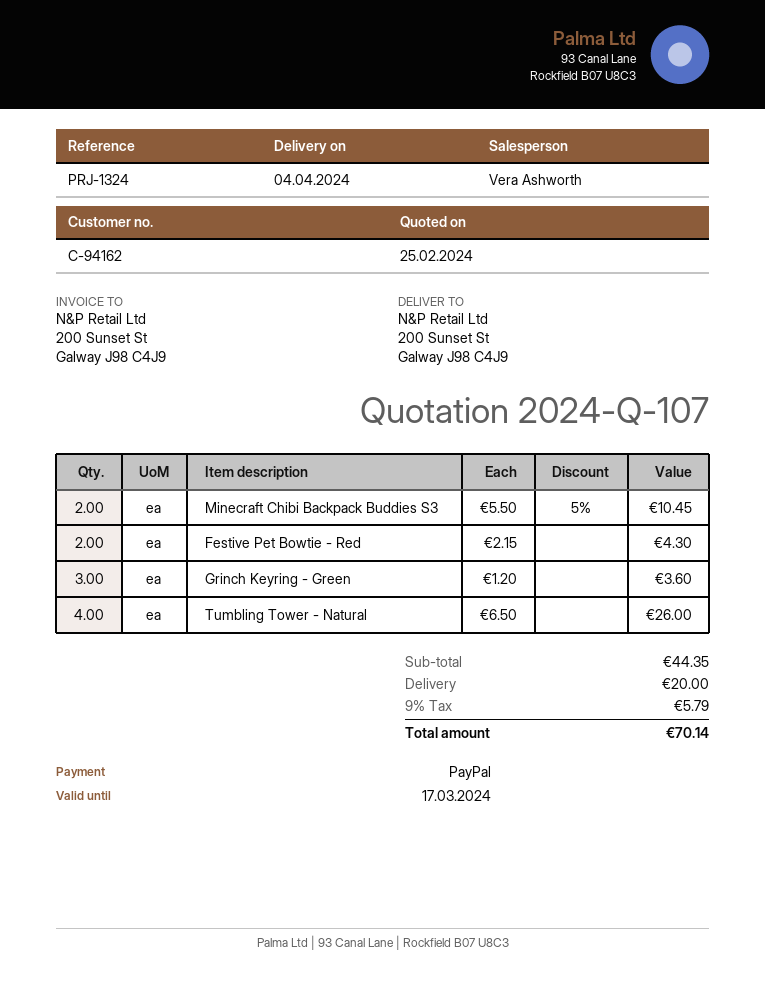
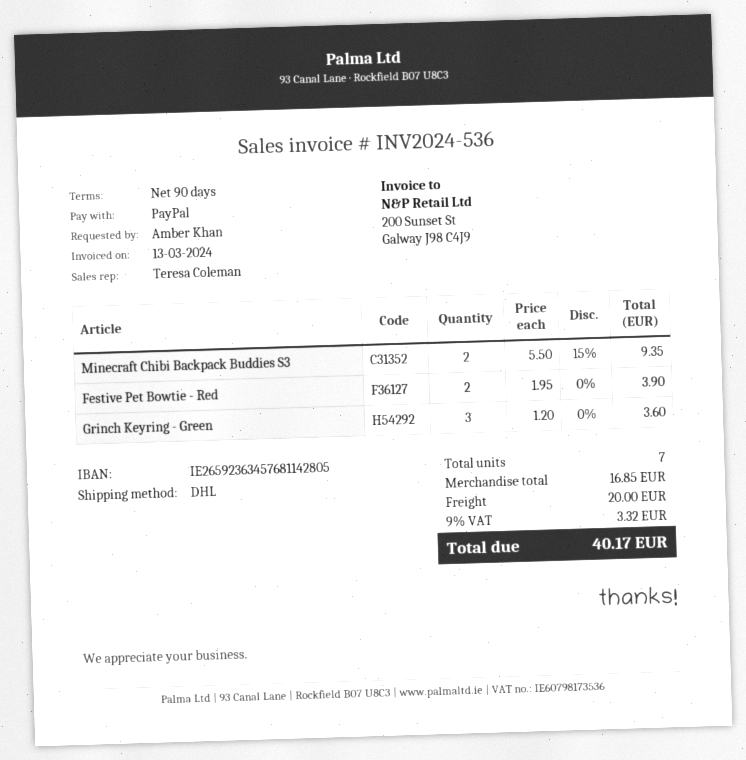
sales rep: Vera Ashworth -> Teresa Coleman
Minecraft Chibi Backpack Buddies S3: 2 x 5.50 - 5% = 10.45 -> 2 x 5.50 - 15% = 9.35
Festive Pet Bowtie - Red: 2 x 2.15 = 4.30 -> 2 x 1.95 = 3.90
Tumbling Tower - Natural: 4 x 6.50 = 26.00 -> none
subtotal: 44.35 -> 16.85
tax: 9% = 5.79 -> 9% = 3.32
total: 70.14 -> 40.17

